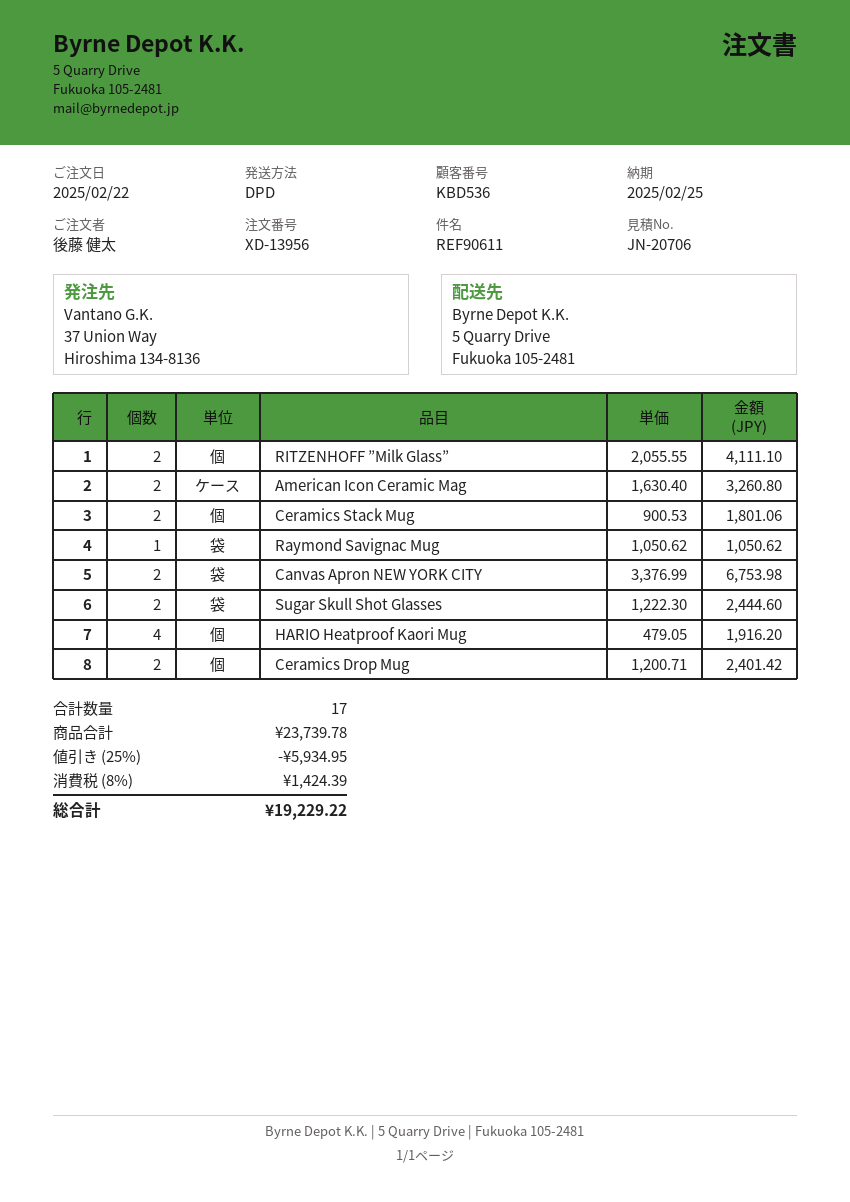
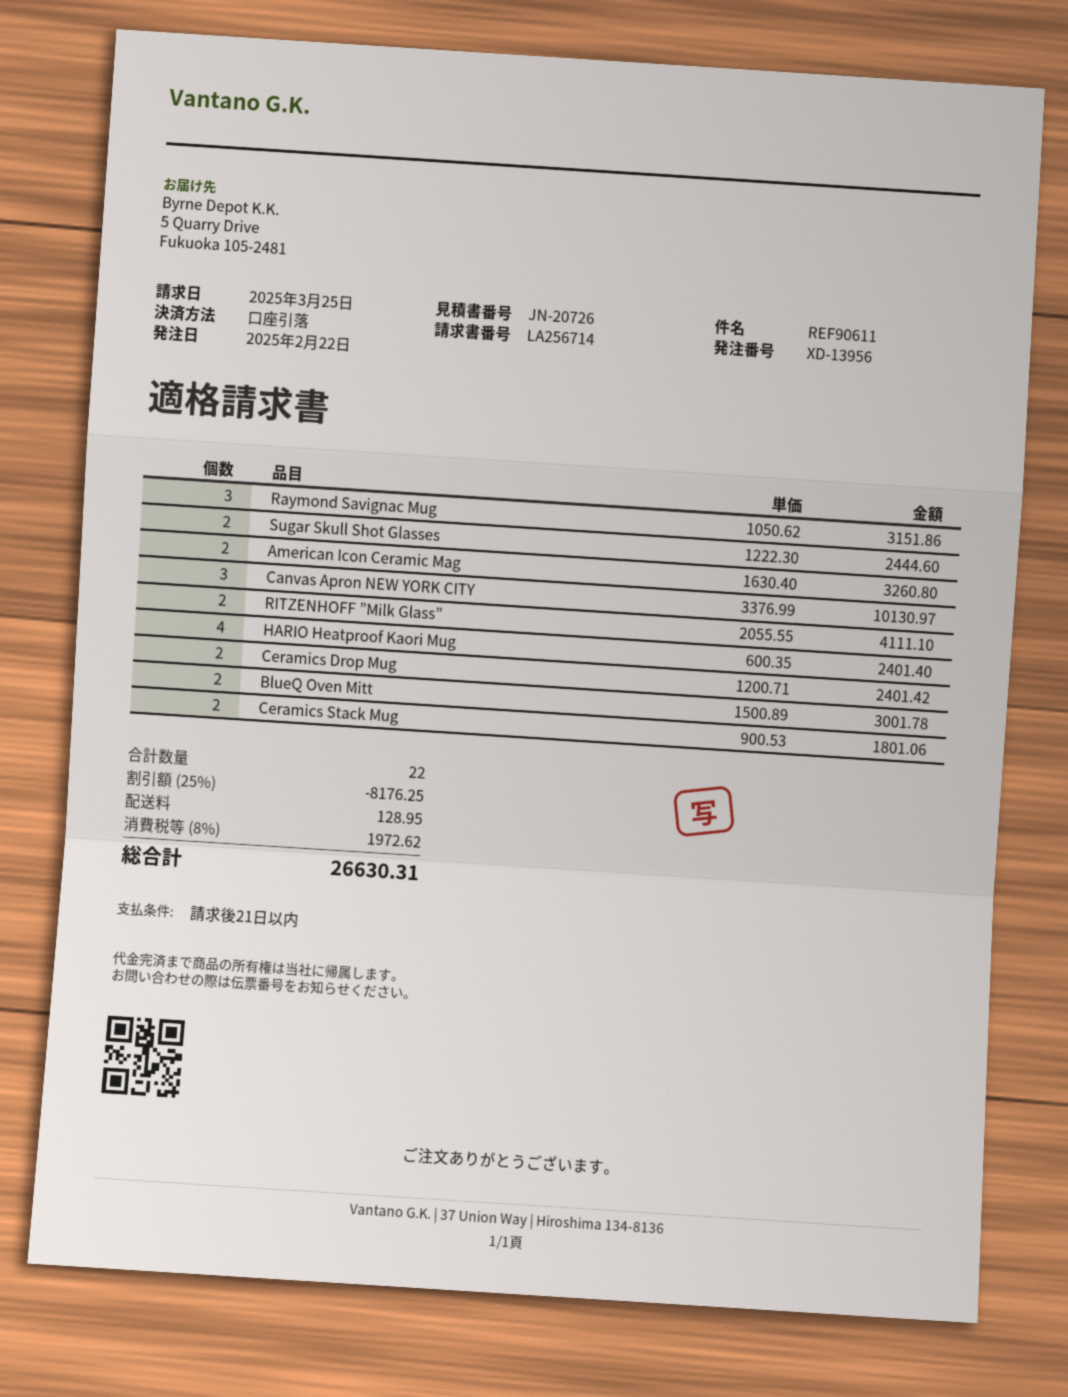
quote number: JN-20706 -> JN-20726
Raymond Savignac Mug: 1 x 1050.62 = 1050.62 -> 3 x 1050.62 = 3151.86
Canvas Apron NEW YORK CITY: 2 x 3376.99 = 6753.98 -> 3 x 3376.99 = 10130.97
HARIO Heatproof Kaori Mug: 4 x 479.05 = 1916.20 -> 4 x 600.35 = 2401.40
BlueQ Oven Mitt: none -> 2 x 1500.89 = 3001.78
total quantity: 17 -> 22
discount: 25% = 5934.95 -> 25% = 8176.25
shipping: none -> 128.95
tax: 8% = 1424.39 -> 8% = 1972.62
total: 19229.22 -> 26630.31

